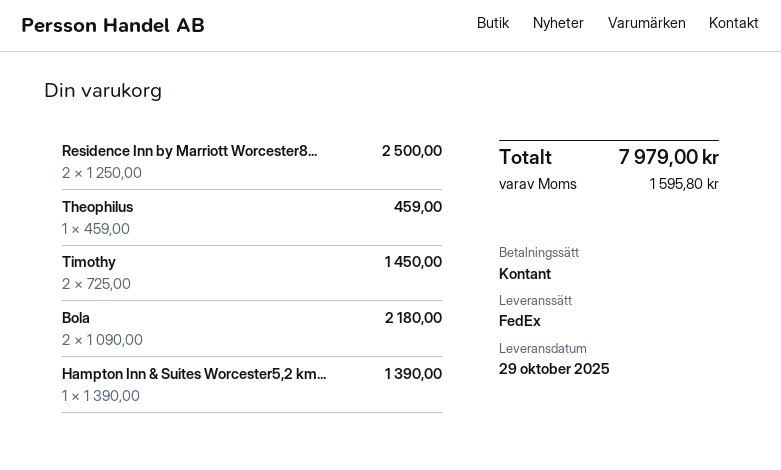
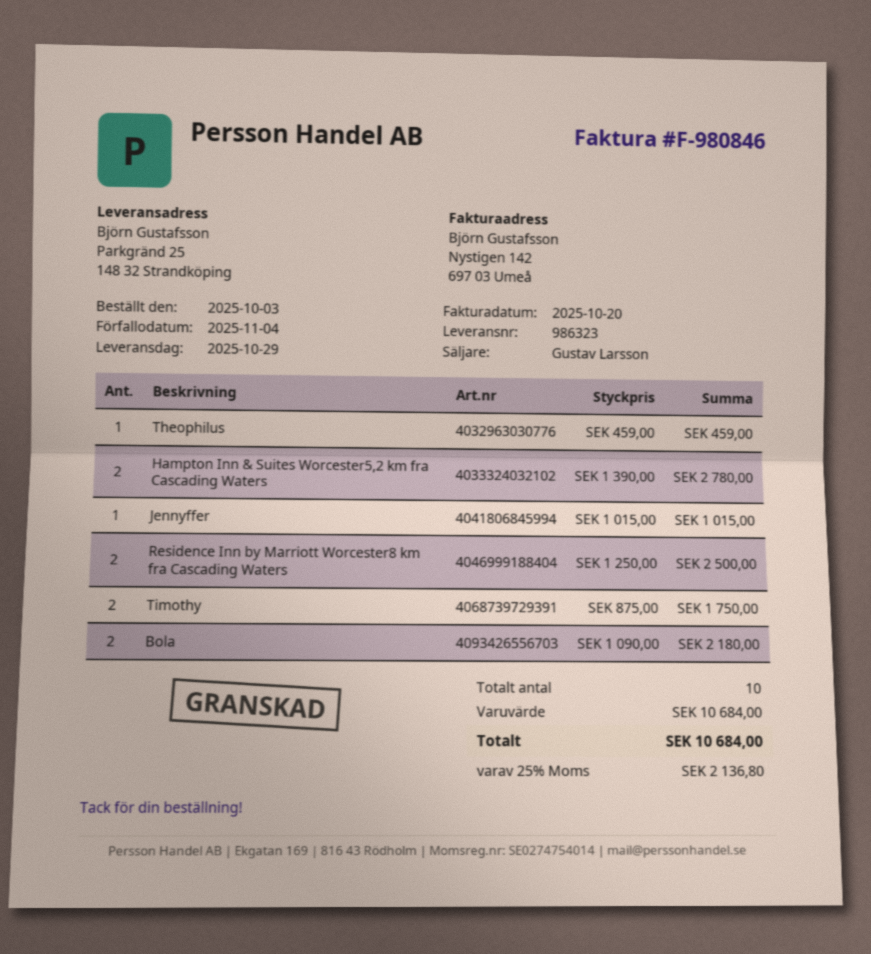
Timothy: 2 x 725.00 = 1450.00 -> 2 x 875.00 = 1750.00
Hampton Inn & Suites Worcester5,2 km...: 1 x 1390.00 = 1390.00 -> 2 x 1390.00 = 2780.00
Jennyffer: none -> 1 x 1015.00 = 1015.00
tax: 1595.80 -> 2136.80
total: 7979.00 -> 10684.00

